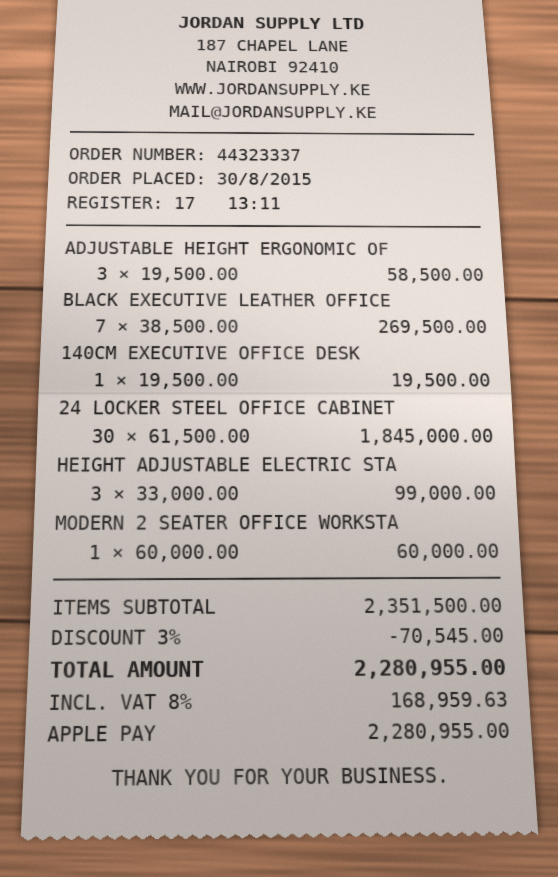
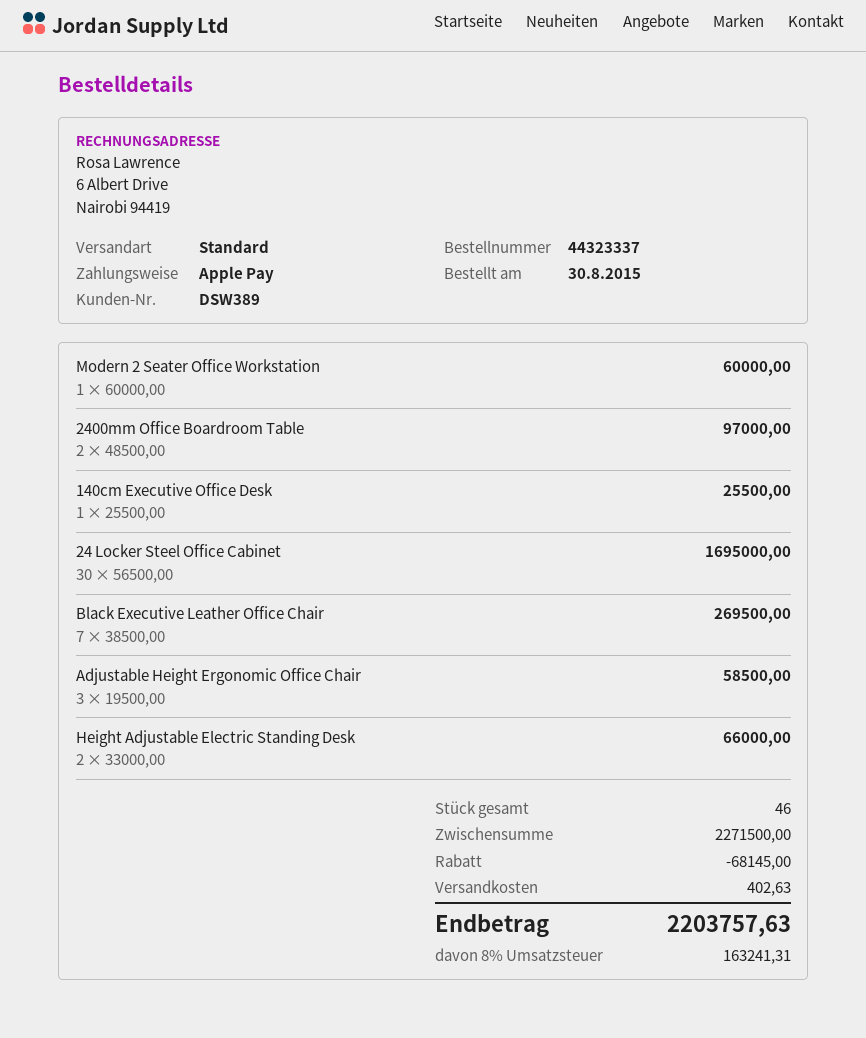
140CM EXECUTIVE OFFICE DESK: 1 x 19500.00 = 19500.00 -> 1 x 25500.00 = 25500.00
24 LOCKER STEEL OFFICE CABINET: 30 x 61500.00 = 1845000.00 -> 30 x 56500.00 = 1695000.00
HEIGHT ADJUSTABLE ELECTRIC STA: 3 x 33000.00 = 99000.00 -> 2 x 33000.00 = 66000.00
2400mm Office Boardroom Table: none -> 2 x 48500.00 = 97000.00
subtotal: 2351500.00 -> 2271500.00
discount: 70545.00 -> 68145.00
shipping: none -> 402.63
tax: 8% = 168959.63 -> 8% = 163241.31
total: 2280955.00 -> 2203757.63

